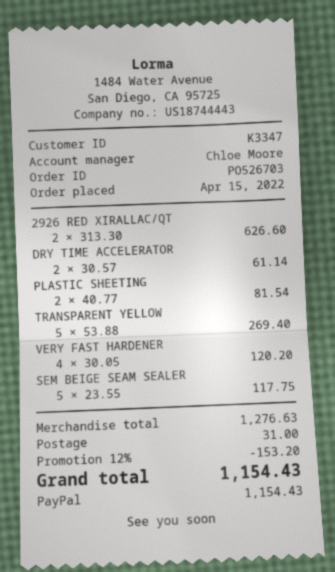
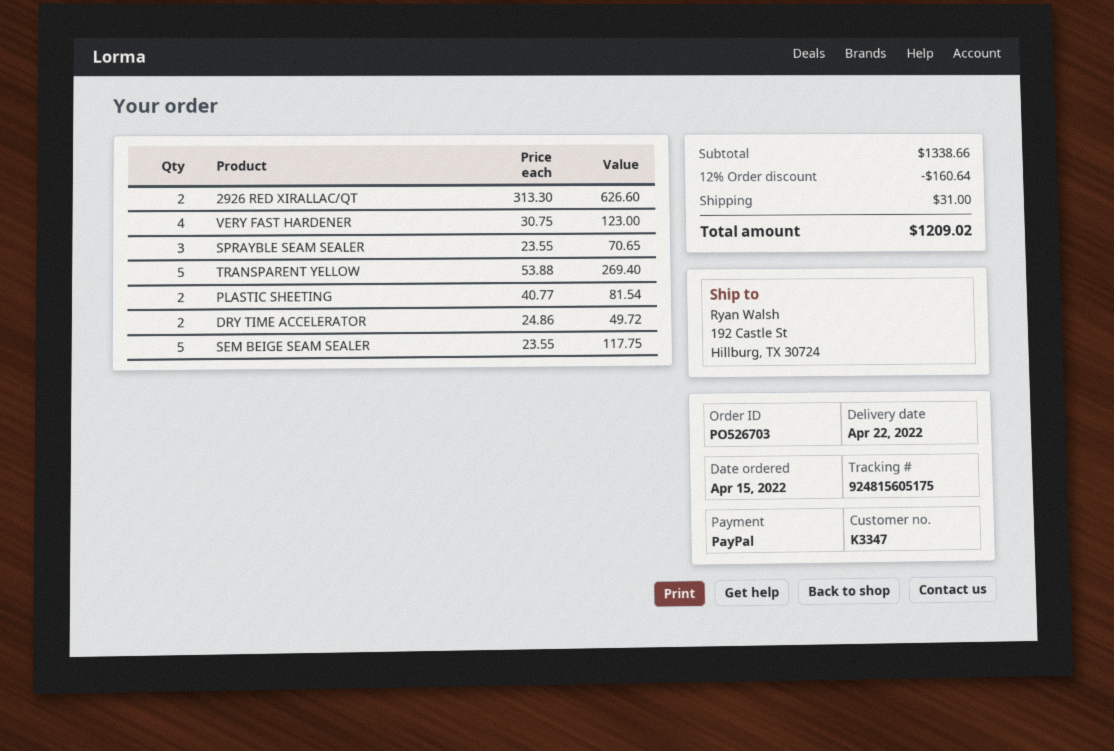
DRY TIME ACCELERATOR: 2 x 30.57 = 61.14 -> 2 x 24.86 = 49.72
VERY FAST HARDENER: 4 x 30.05 = 120.20 -> 4 x 30.75 = 123.00
SPRAYBLE SEAM SEALER: none -> 3 x 23.55 = 70.65
subtotal: 1276.63 -> 1338.66
discount: 12% = 153.20 -> 12% = 160.64
total: 1154.43 -> 1209.02

